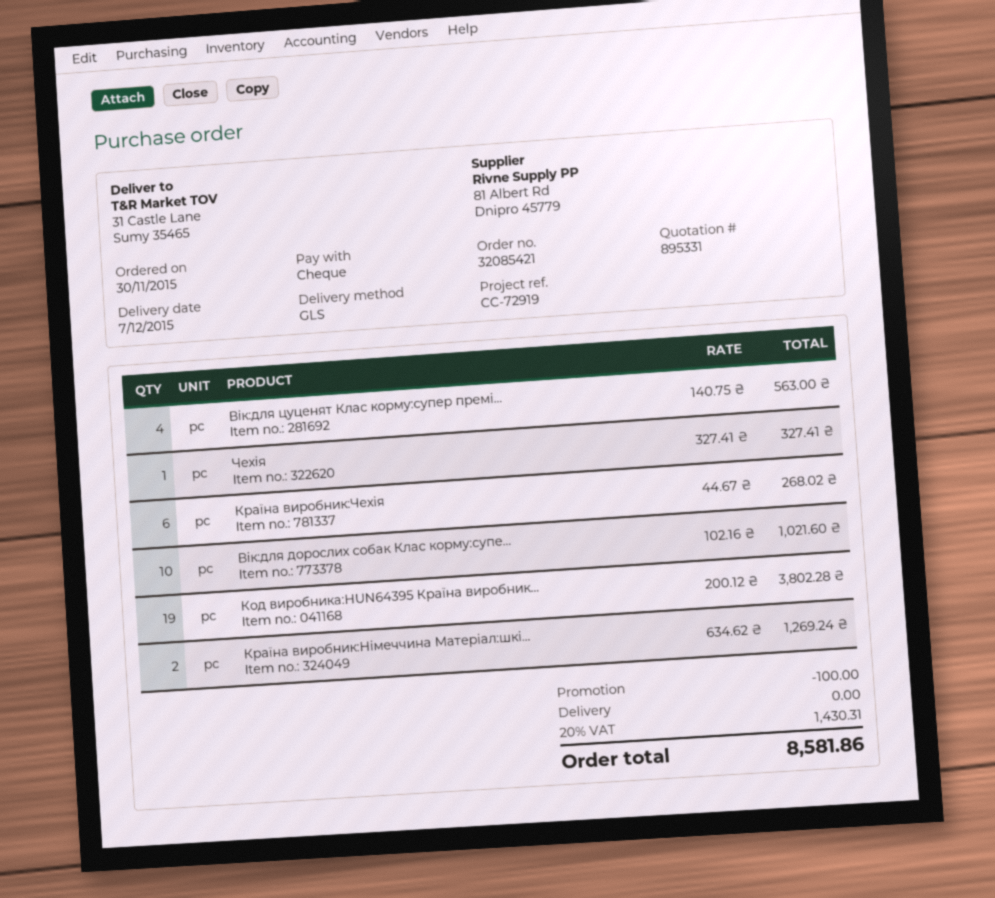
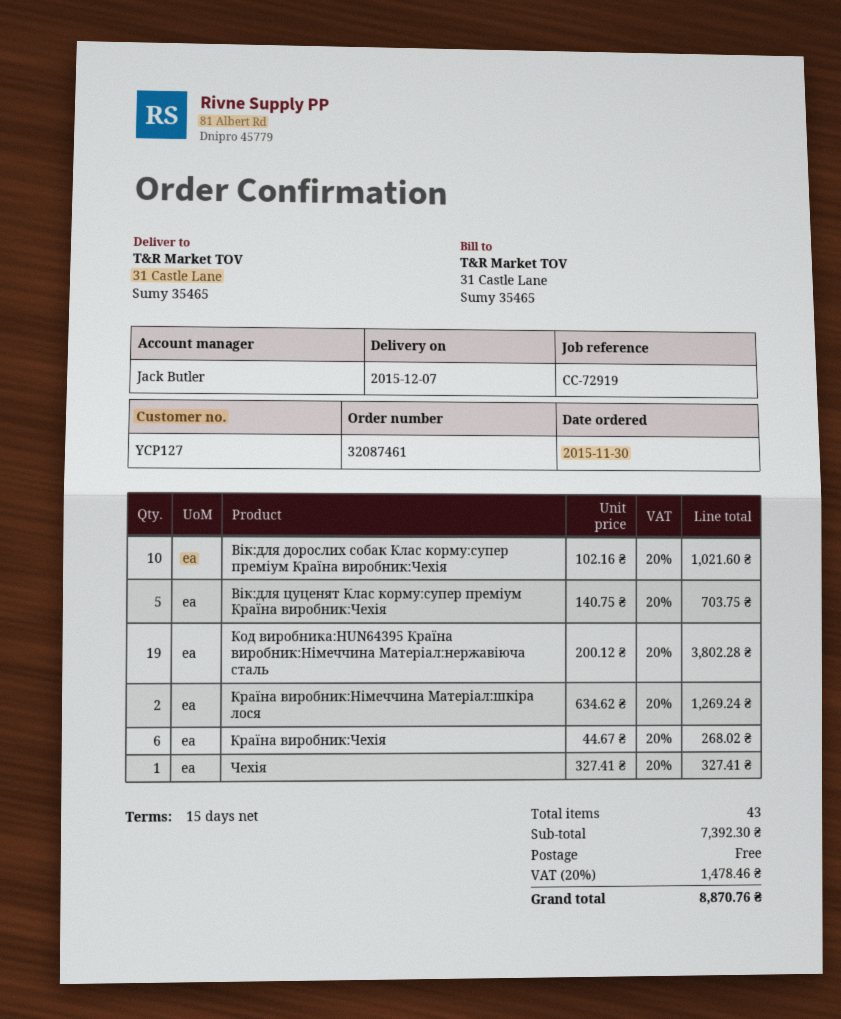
order number: 32085421 -> 32087461
Вік:для цуценят Клас корму:супер премі...: 4 x 140.75 = 563.00 -> 5 x 140.75 = 703.75
discount: 100.00 -> none
tax: 20% = 1430.31 -> 20% = 1478.46
total: 8581.86 -> 8870.76

